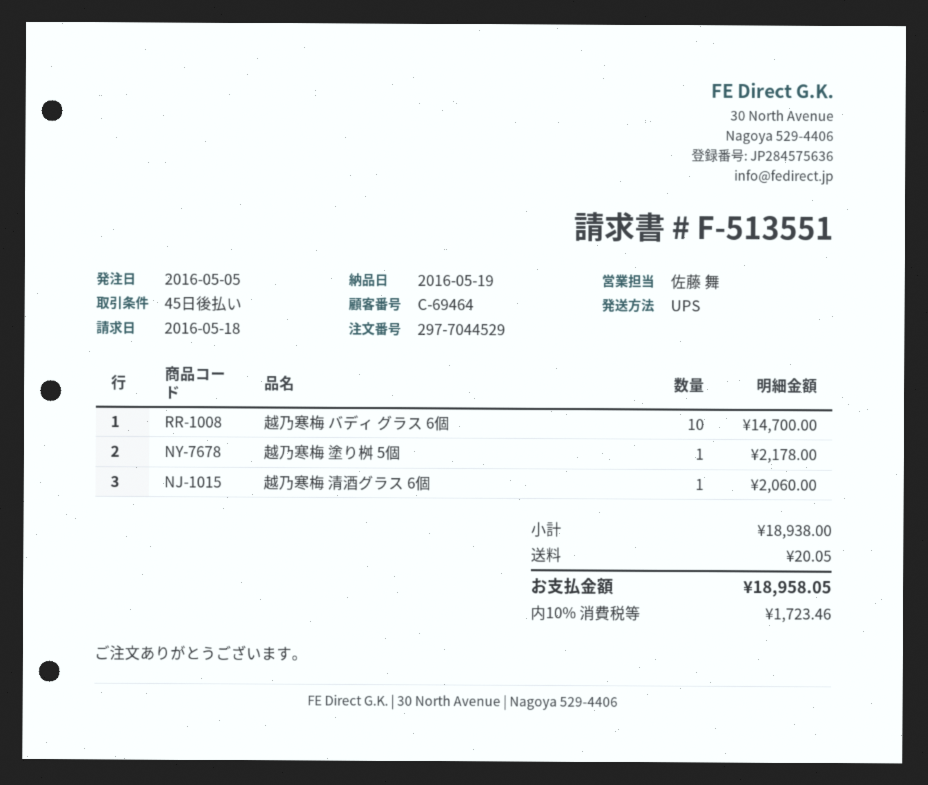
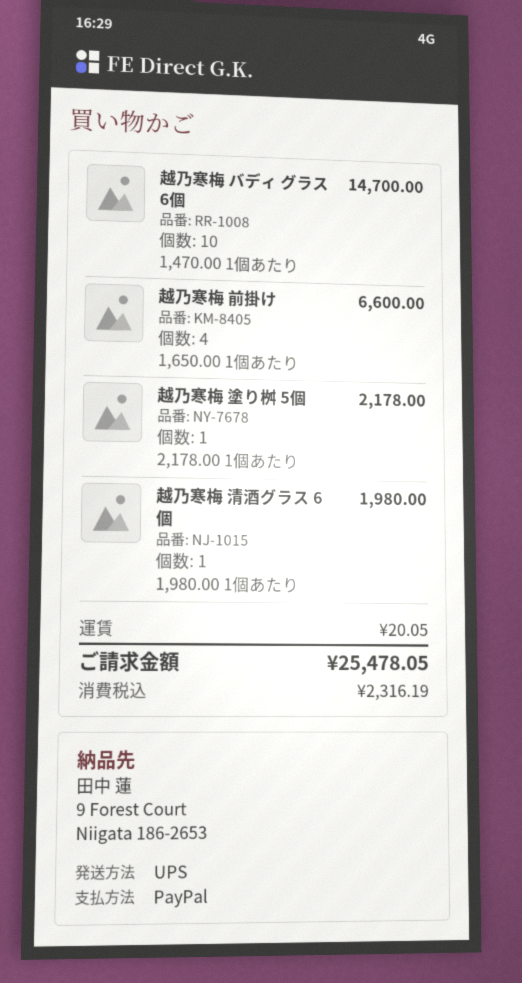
越乃寒梅 清酒グラス 6個: 1 for 2060.00 -> 1 for 1980.00
越乃寒梅 前掛け: none -> 4 for 6600.00
tax: 1723.46 -> 2316.19
total: 18958.05 -> 25478.05

